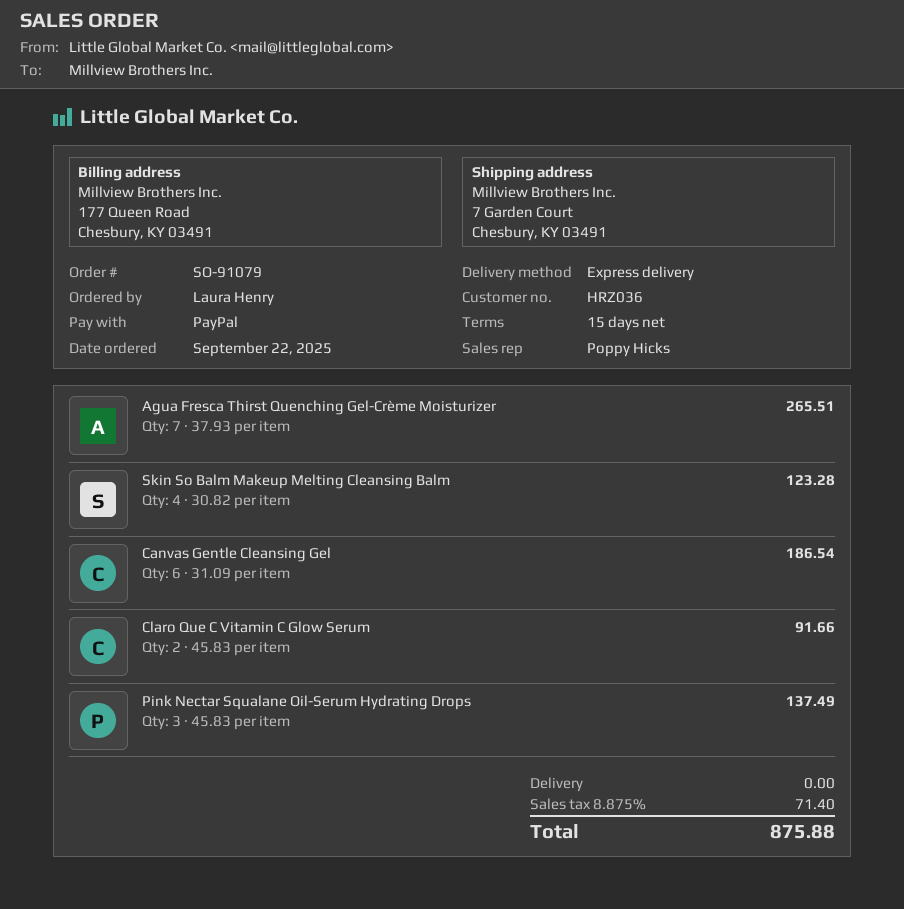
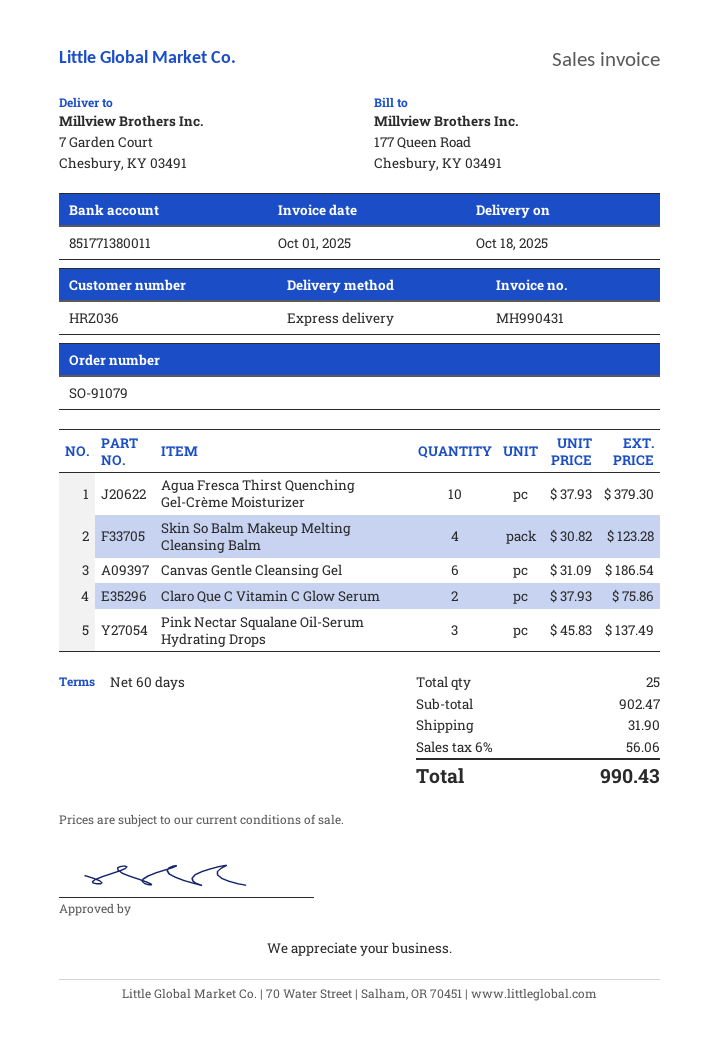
payment terms: 15 days -> 60 days
Agua Fresca Thirst Quenching Gel-Crème Moisturizer: 7 x 37.93 = 265.51 -> 10 x 37.93 = 379.30
Claro Que C Vitamin C Glow Serum: 2 x 45.83 = 91.66 -> 2 x 37.93 = 75.86
shipping: 0.00 -> 31.90
tax: 8.875% = 71.40 -> 6% = 56.06
total: 875.88 -> 990.43

